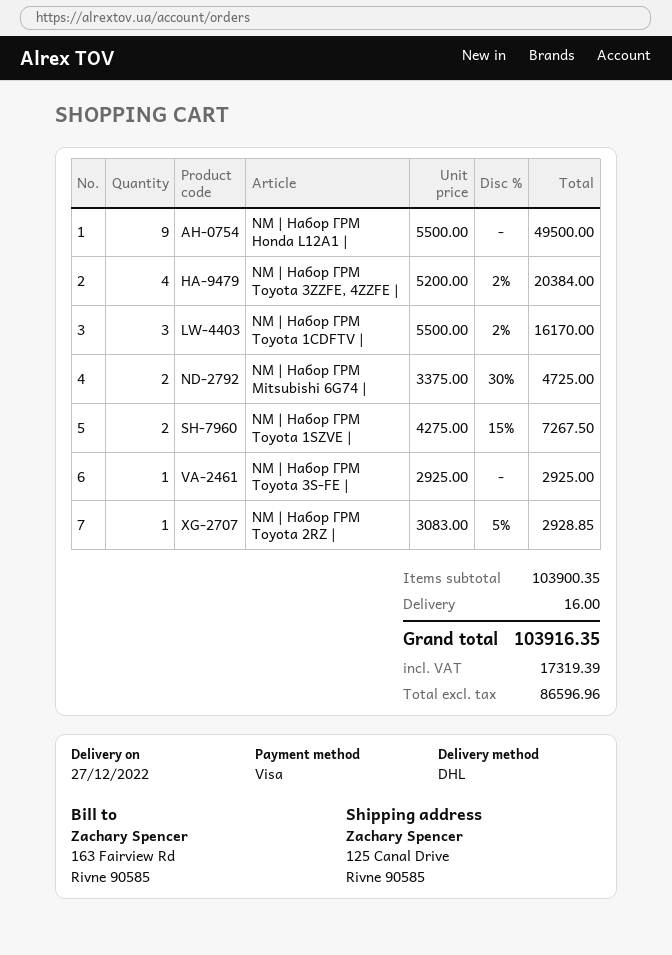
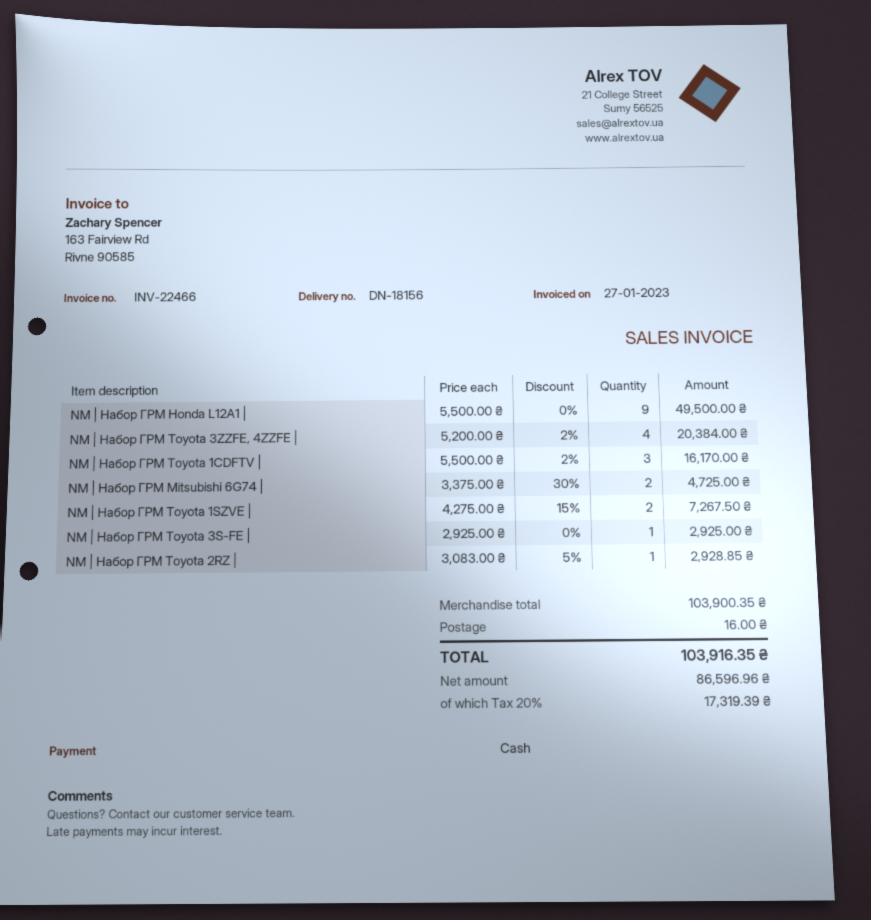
payment method: Visa -> cash

